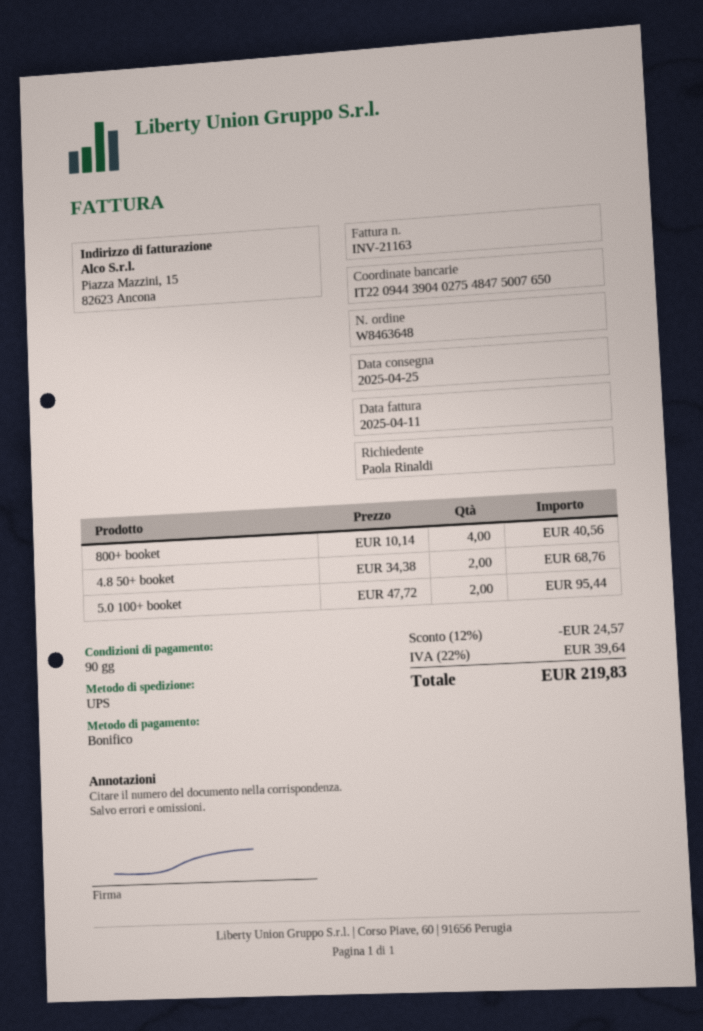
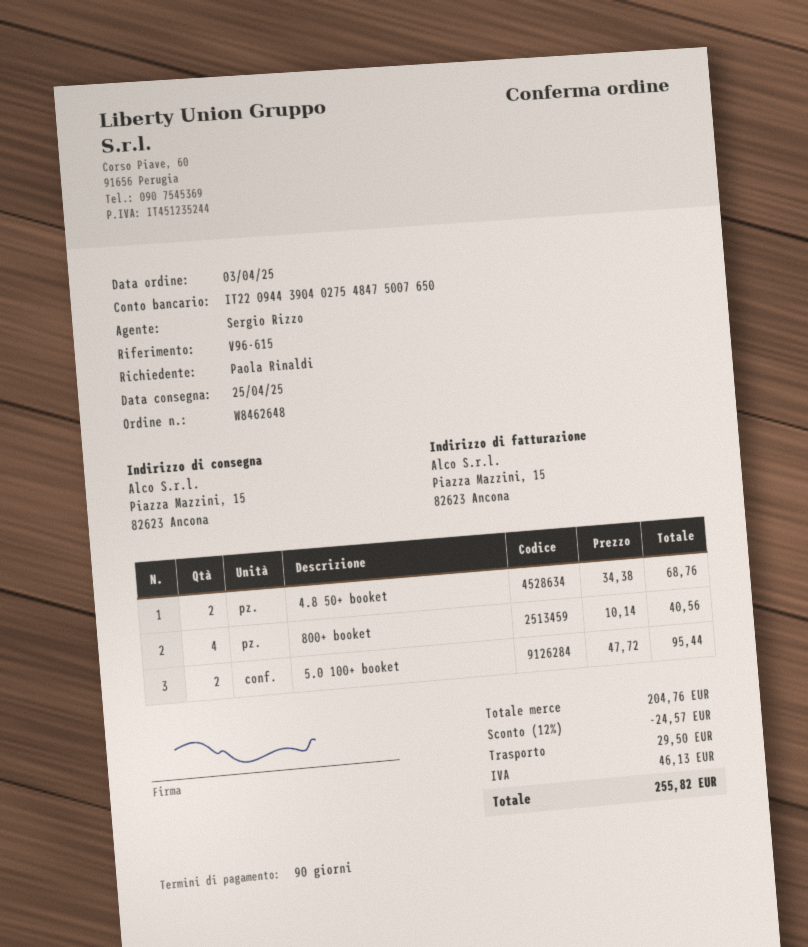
order number: W8463648 -> W8462648
shipping: none -> 29.50
tax: 39.64 -> 46.13
total: 219.83 -> 255.82

